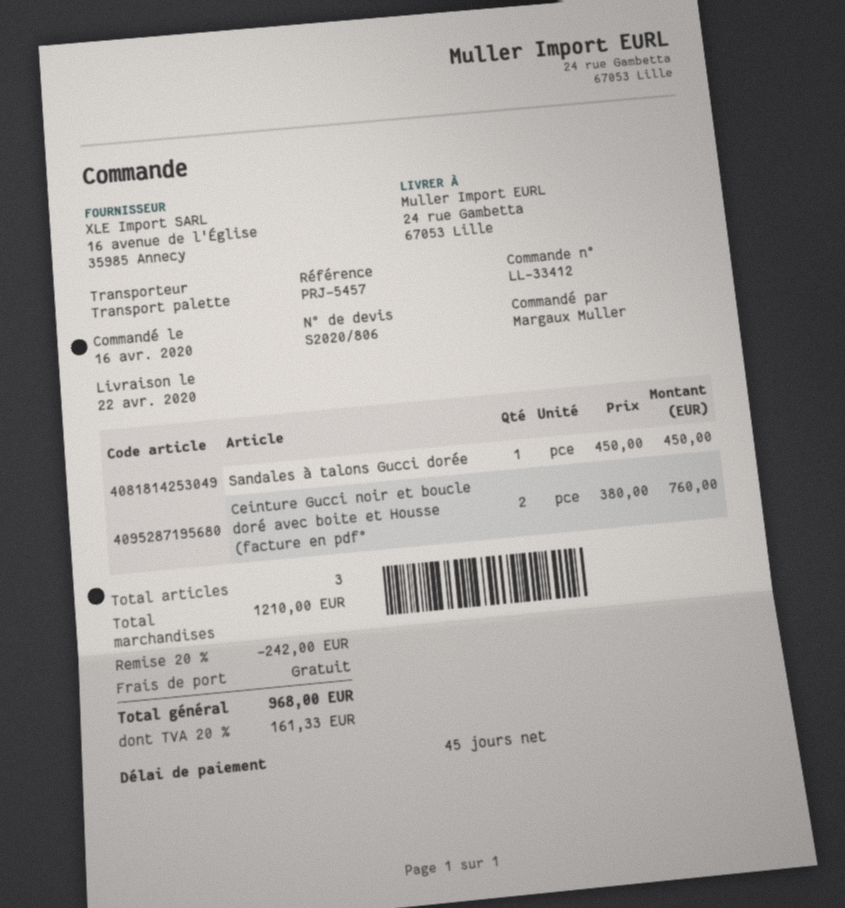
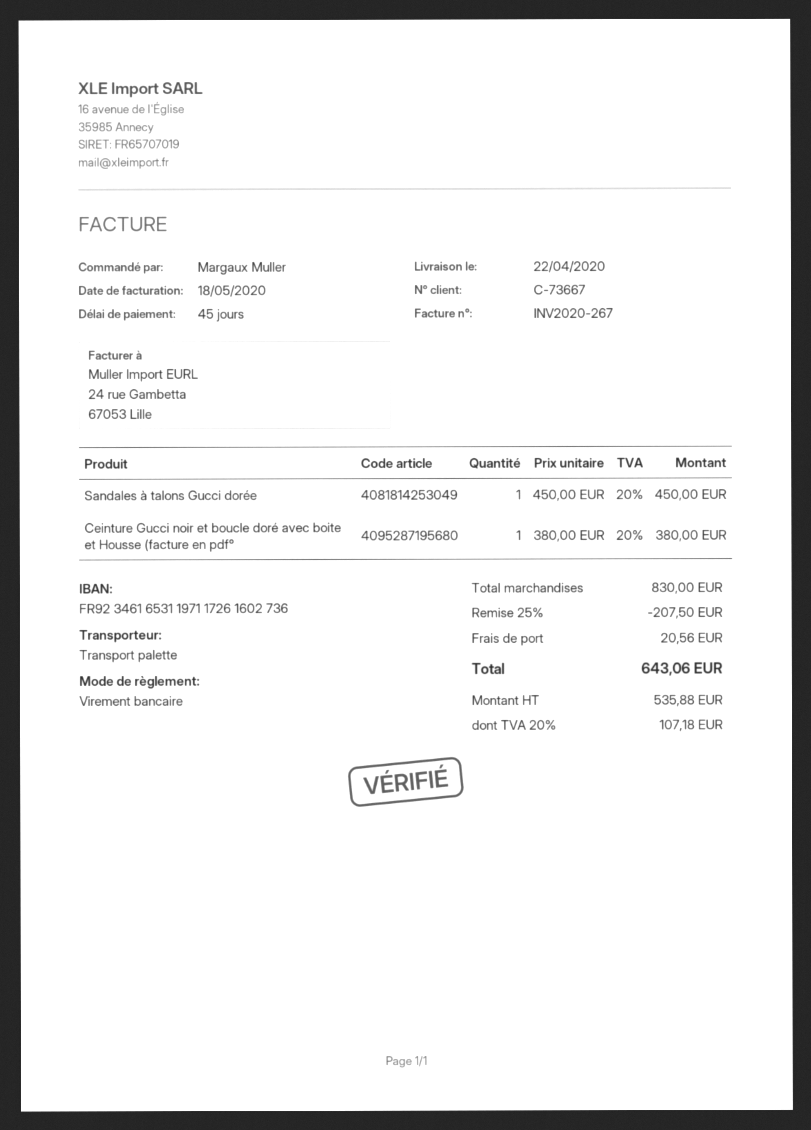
Ceinture Gucci noir et boucle doré avec boite et Housse (facture en pdf°: 2 x 380.00 = 760.00 -> 1 x 380.00 = 380.00
subtotal: 1210.00 -> 830.00
discount: 20% = 242.00 -> 25% = 207.50
shipping: 0.00 -> 20.56
tax: 20% = 161.33 -> 20% = 107.18
total: 968.00 -> 643.06

